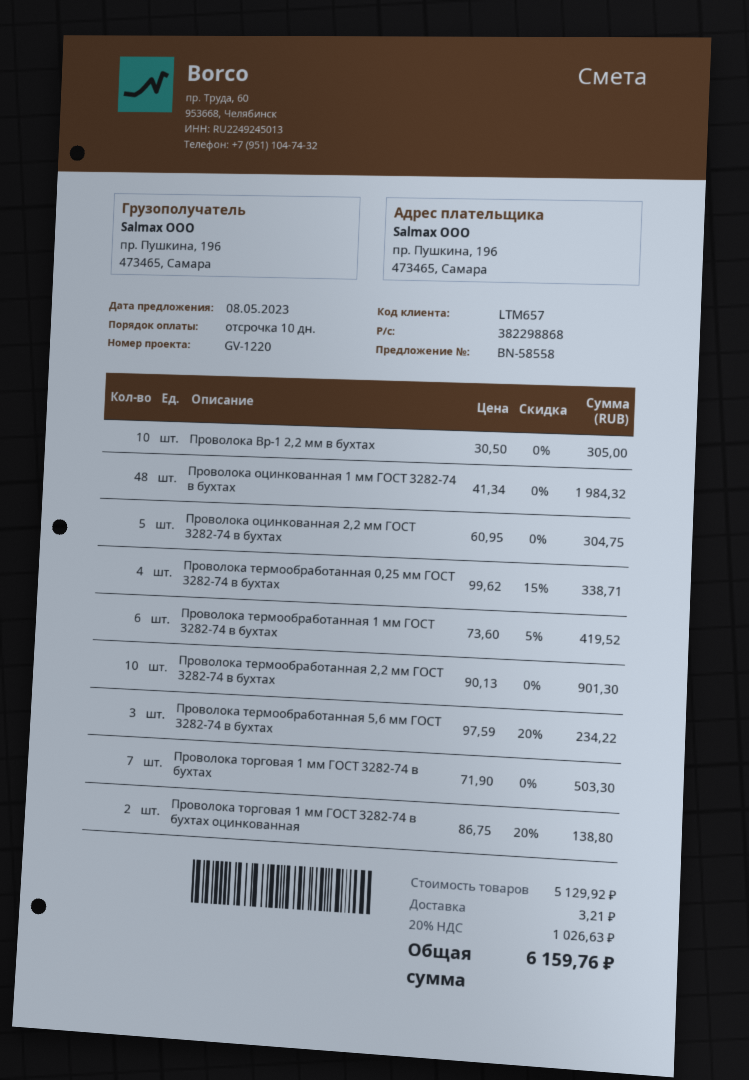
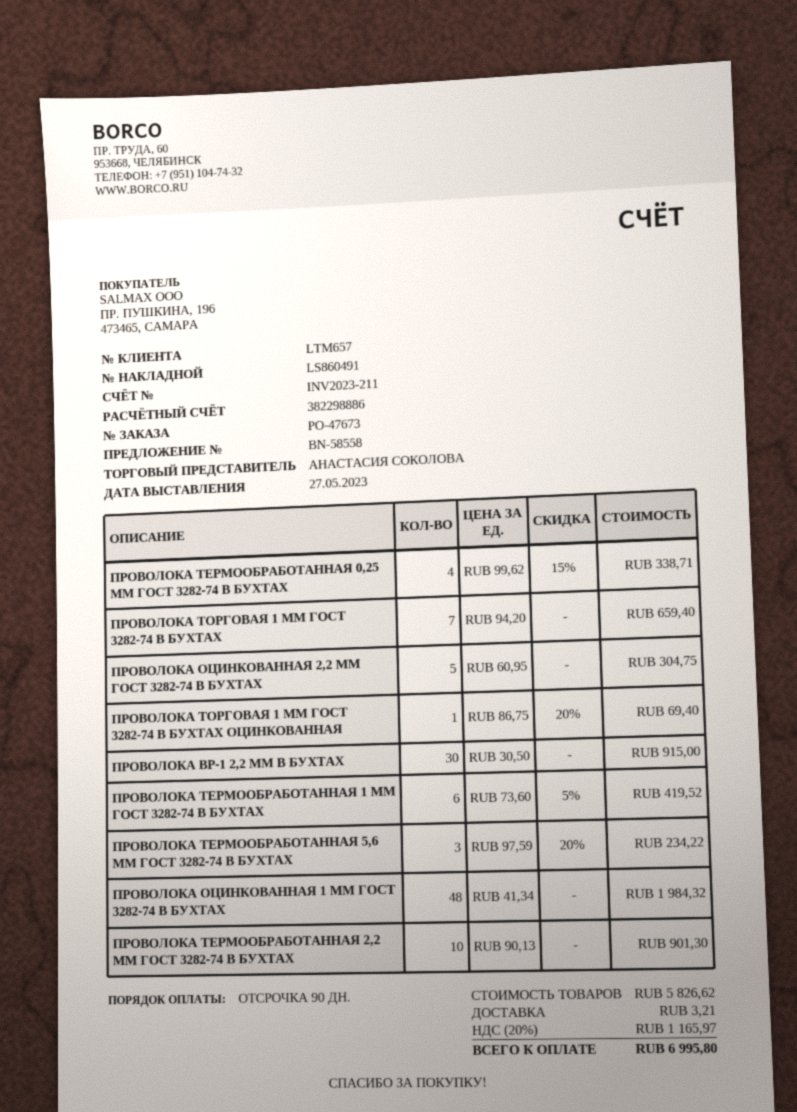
payment terms: 10 days -> 90 days
bank account: 382298868 -> 382298886
Проволока Вр-1 2,2 мм в бухтах: 10 x 30.50 = 305.00 -> 30 x 30.50 = 915.00
Проволока торговая 1 мм ГОСТ 3282-74 в бухтах: 7 x 71.90 = 503.30 -> 7 x 94.20 = 659.40
Проволока торговая 1 мм ГОСТ 3282-74 в бухтах оцинкованная: 2 x 86.75 - 20% = 138.80 -> 1 x 86.75 - 20% = 69.40
subtotal: 5129.92 -> 5826.62
tax: 20% = 1026.63 -> 20% = 1165.97
total: 6159.76 -> 6995.80

